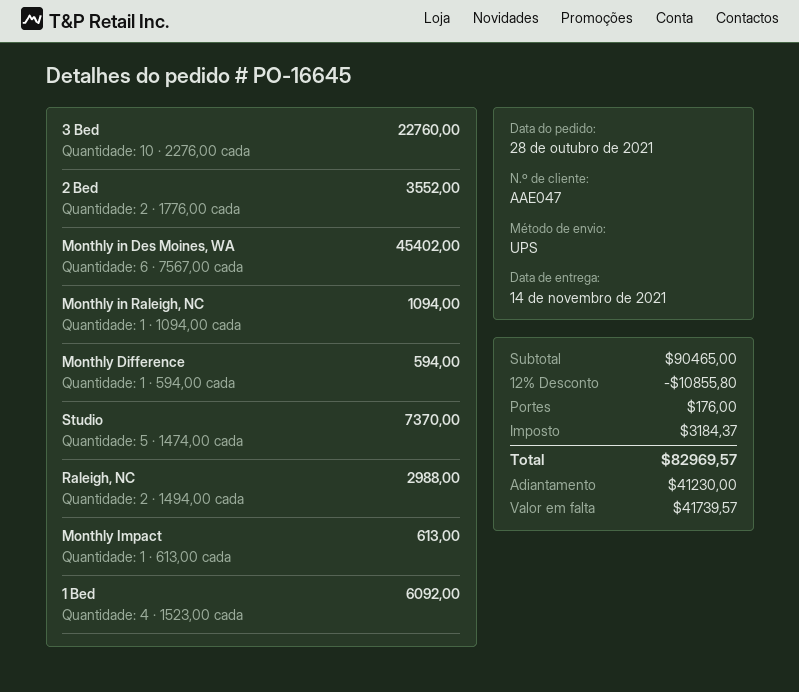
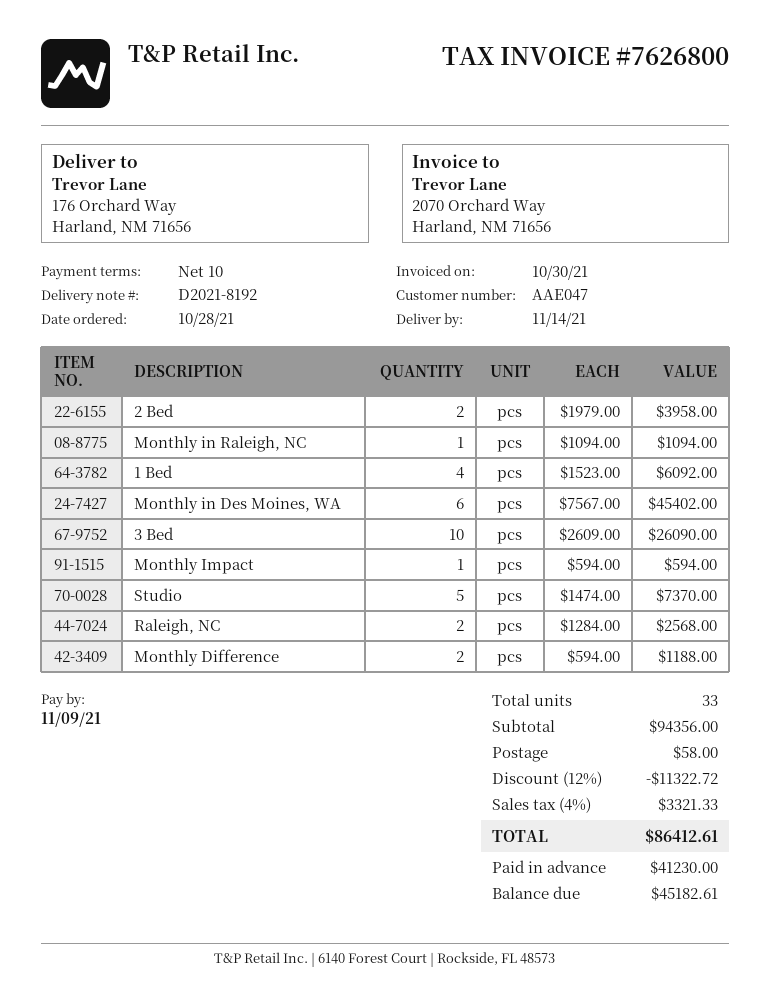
3 Bed: 10 x 2276.00 = 22760.00 -> 10 x 2609.00 = 26090.00
2 Bed: 2 x 1776.00 = 3552.00 -> 2 x 1979.00 = 3958.00
Monthly Difference: 1 x 594.00 = 594.00 -> 2 x 594.00 = 1188.00
Raleigh, NC: 2 x 1494.00 = 2988.00 -> 2 x 1284.00 = 2568.00
Monthly Impact: 1 x 613.00 = 613.00 -> 1 x 594.00 = 594.00
subtotal: 90465.00 -> 94356.00
discount: 12% = 10855.80 -> 12% = 11322.72
shipping: 176.00 -> 58.00
tax: 3184.37 -> 3321.33
total: 82969.57 -> 86412.61
balance: 41739.57 -> 45182.61

